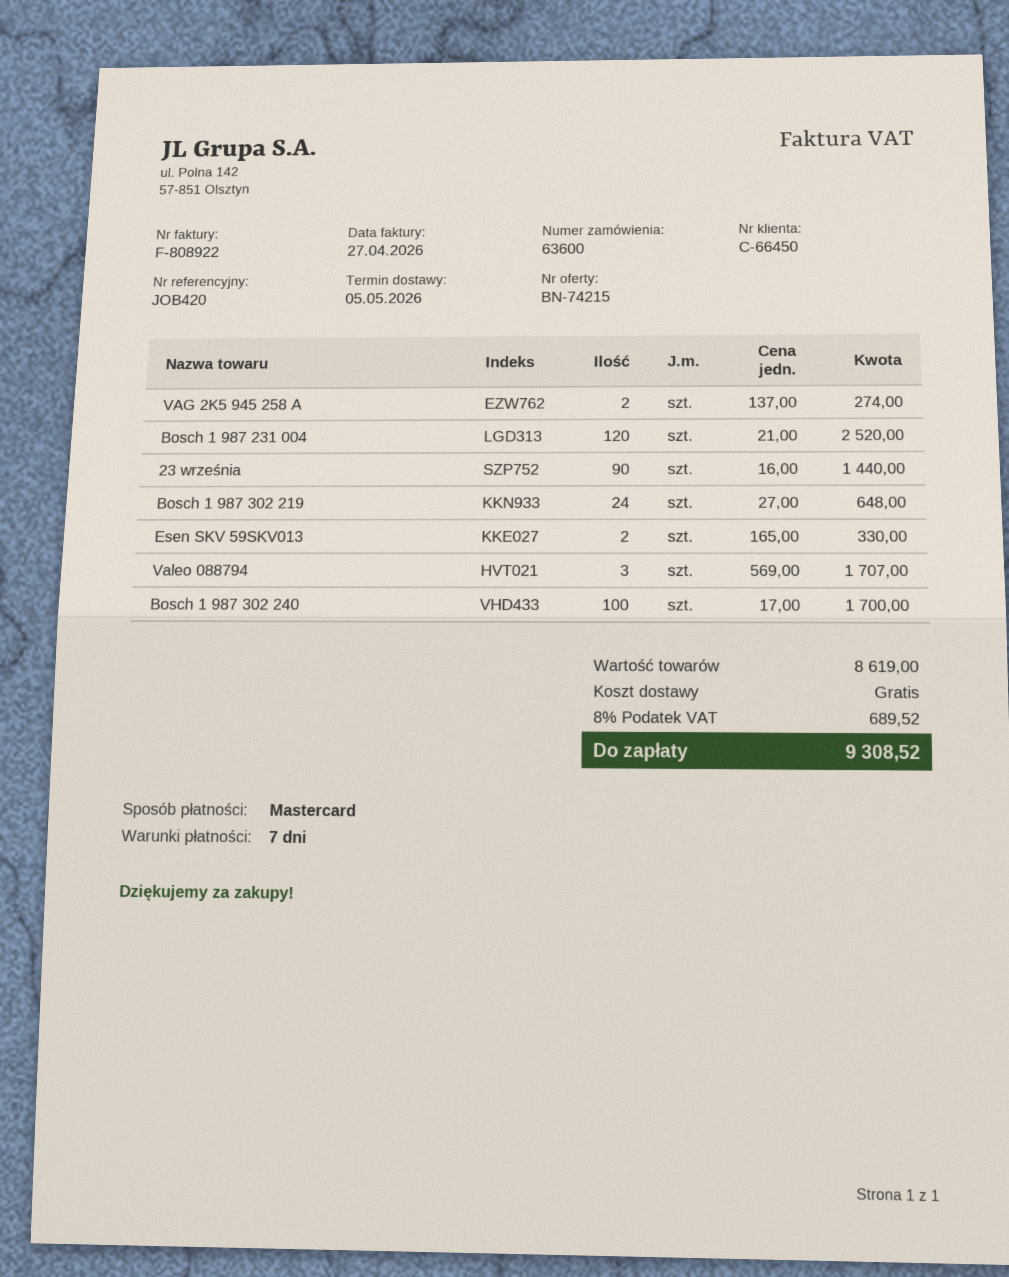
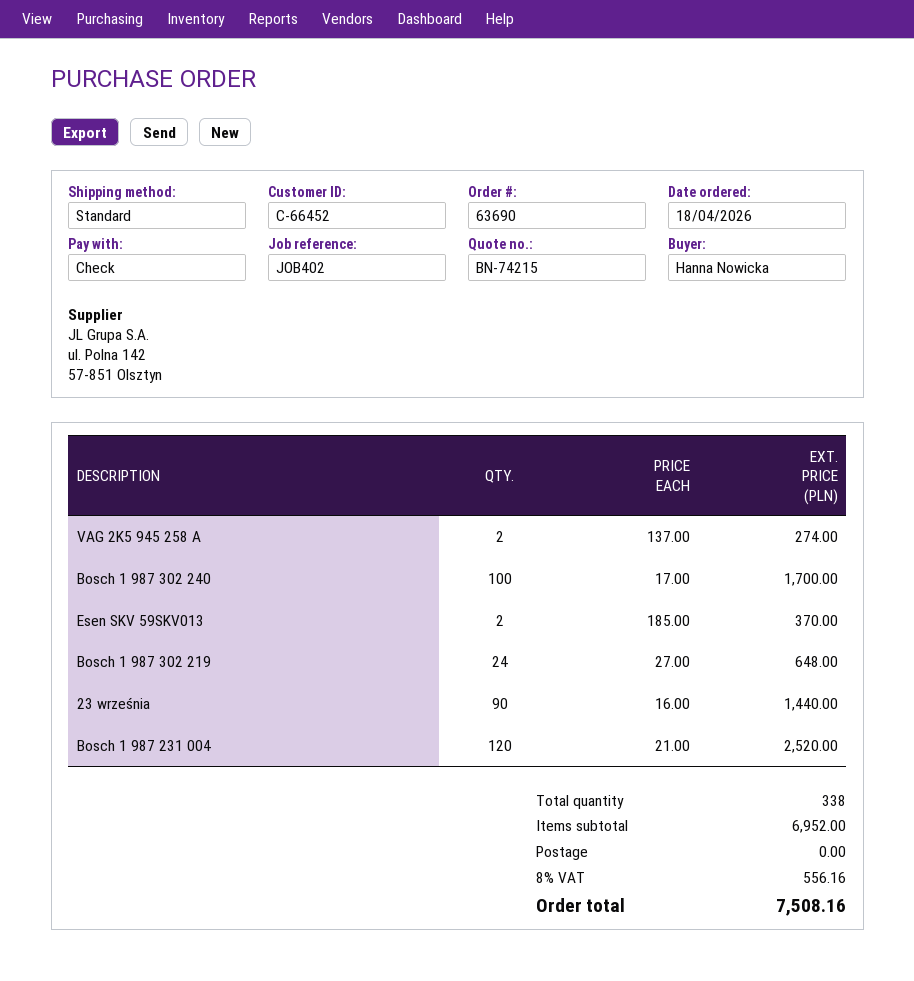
order number: 63600 -> 63690
customer number: C-66450 -> C-66452
reference: JOB420 -> JOB402
payment method: Mastercard -> cheque
Esen SKV 59SKV013: 2 x 165.00 = 330.00 -> 2 x 185.00 = 370.00
Valeo 088794: 3 x 569.00 = 1707.00 -> none
subtotal: 8619.00 -> 6952.00
tax: 8% = 689.52 -> 8% = 556.16
total: 9308.52 -> 7508.16

